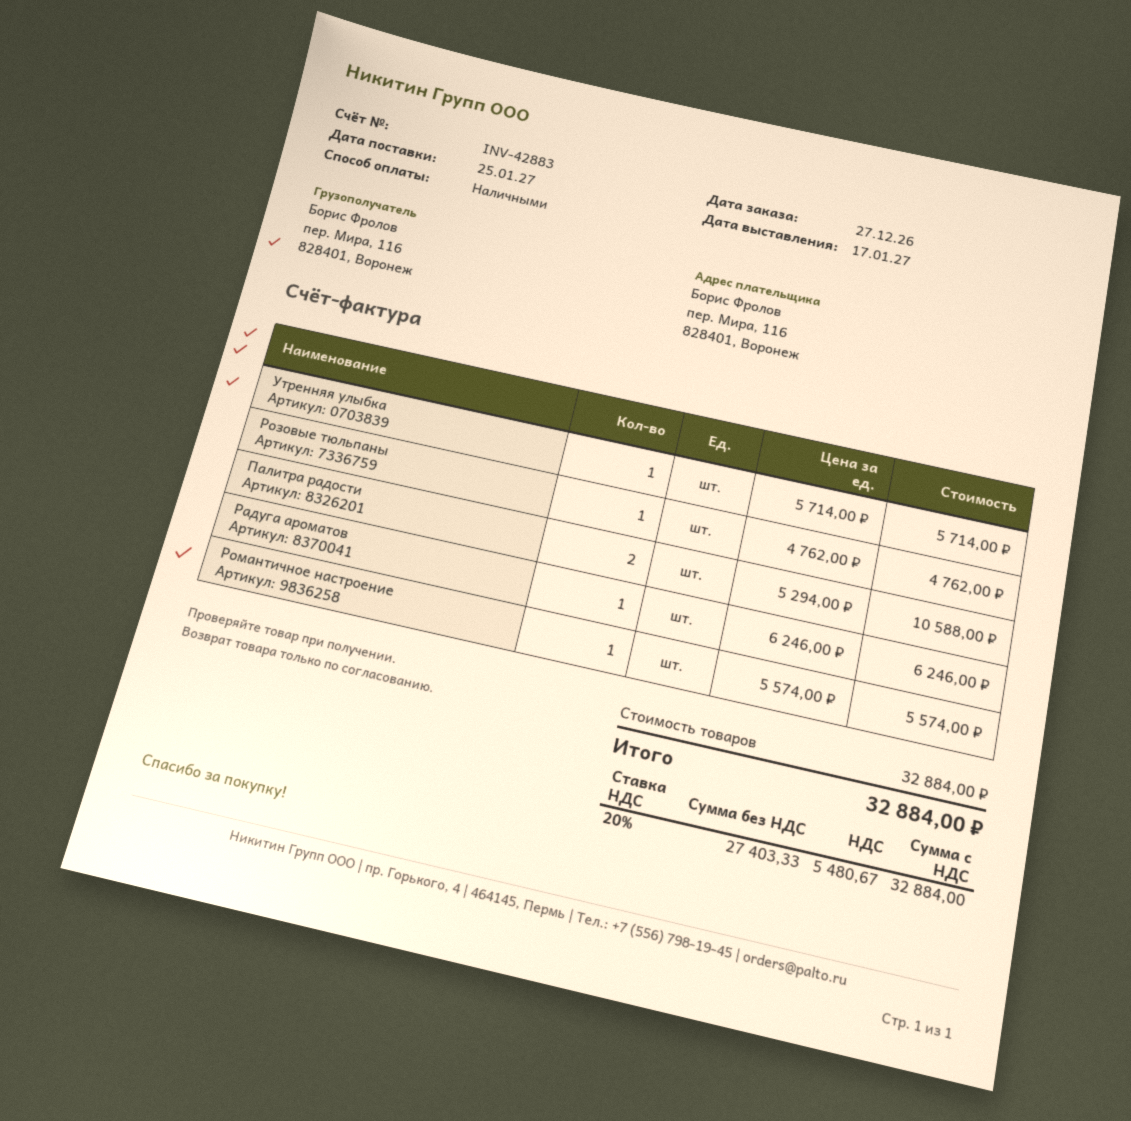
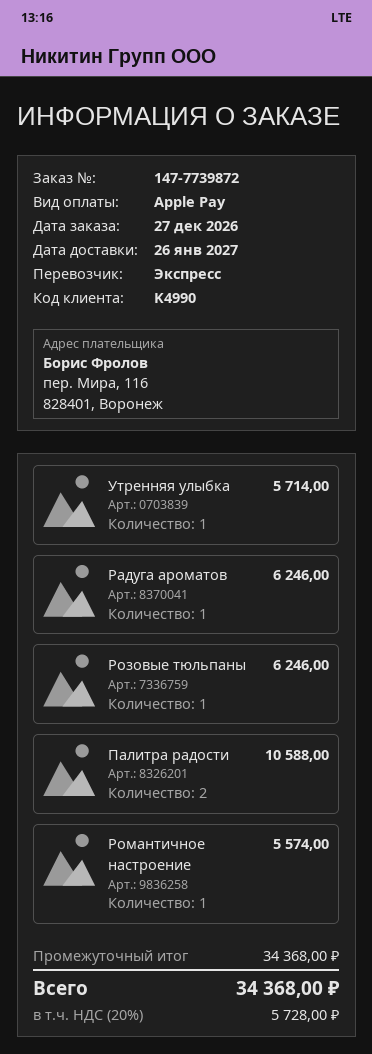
delivery date: 2027-01-25 -> 2027-01-26
payment method: cash -> Apple Pay
Розовые тюльпаны: 1 for 4762.00 -> 1 for 6246.00
subtotal: 32884.00 -> 34368.00
tax: 20% = 5480.67 -> 20% = 5728.00
total: 32884.00 -> 34368.00

